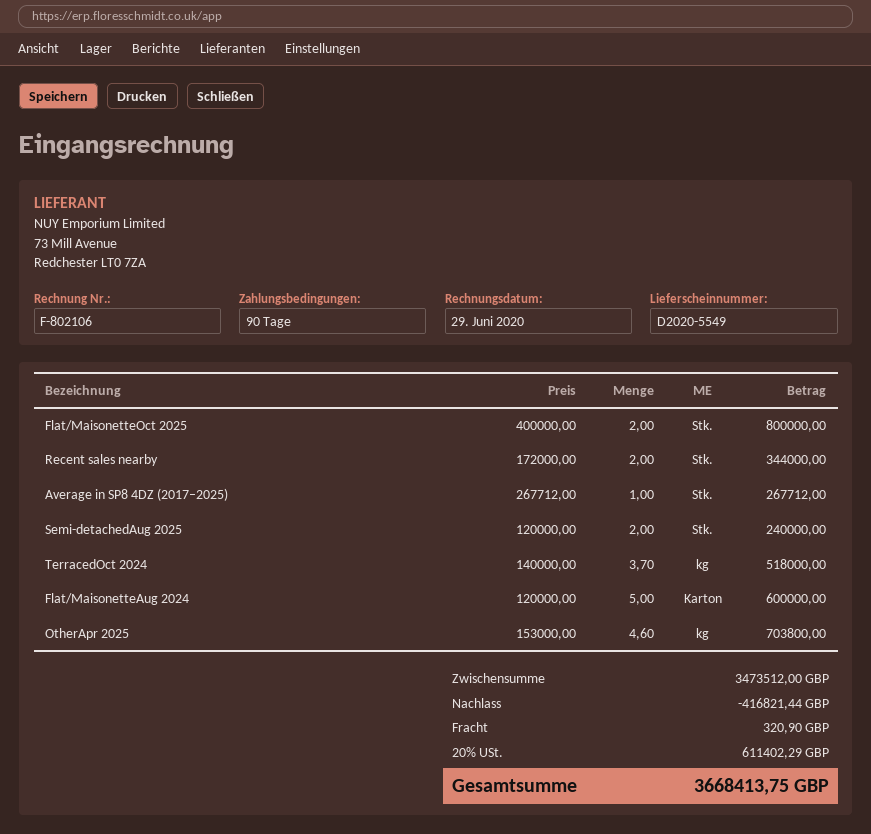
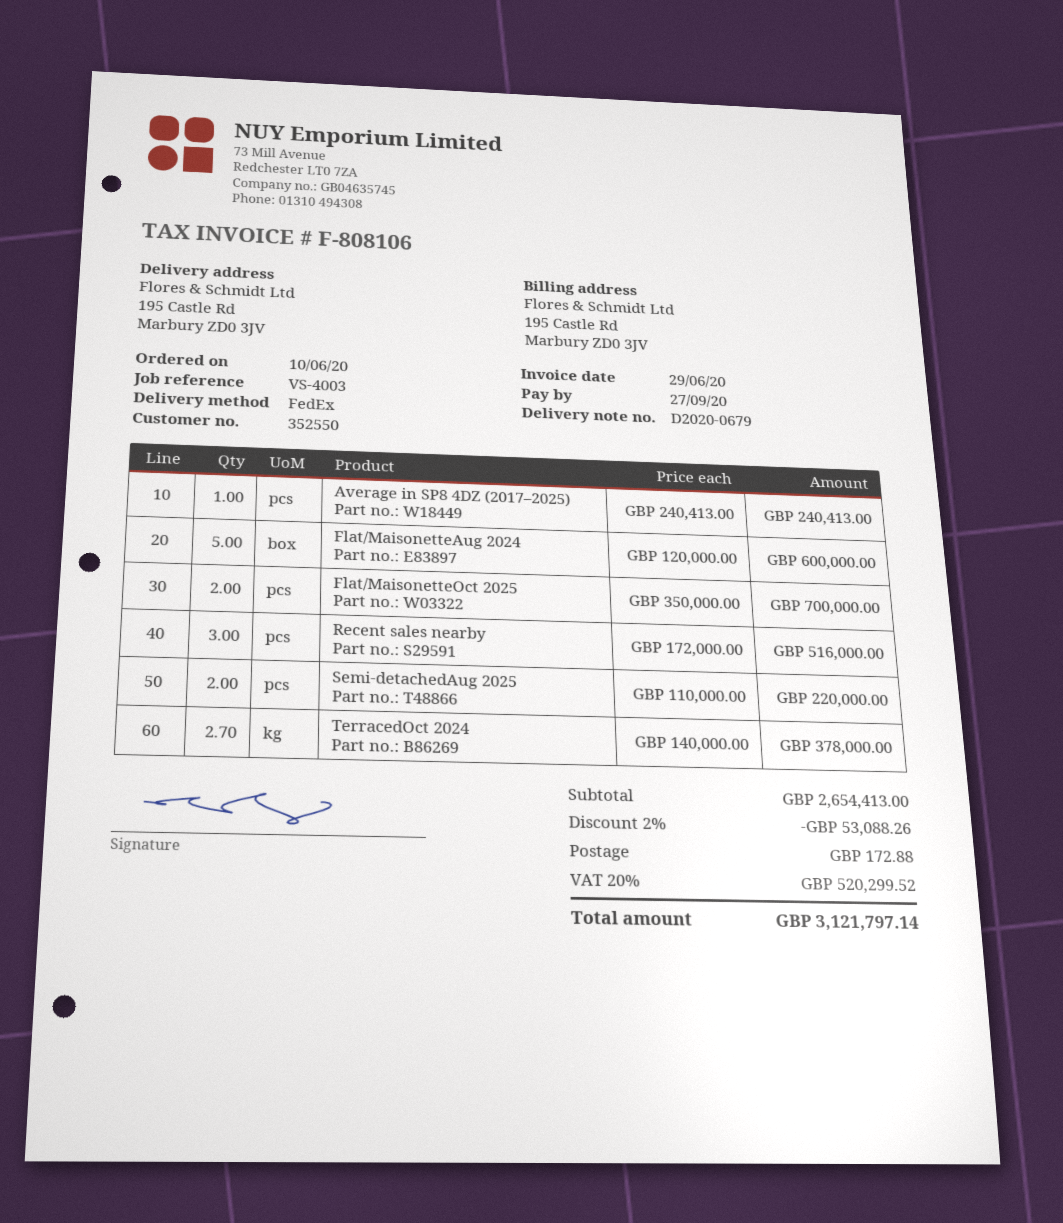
delivery note number: D2020-5549 -> D2020-0679
invoice number: F-802106 -> F-808106
Flat/MaisonetteOct 2025: 2 x 400000.00 = 800000.00 -> 2 x 350000.00 = 700000.00
Recent sales nearby: 2 x 172000.00 = 344000.00 -> 3 x 172000.00 = 516000.00
Average in SP8 4DZ (2017–2025): 1 x 267712.00 = 267712.00 -> 1 x 240413.00 = 240413.00
Semi-detachedAug 2025: 2 x 120000.00 = 240000.00 -> 2 x 110000.00 = 220000.00
TerracedOct 2024: 3.7 x 140000.00 = 518000.00 -> 2.7 x 140000.00 = 378000.00
OtherApr 2025: 4.6 x 153000.00 = 703800.00 -> none
subtotal: 3473512.00 -> 2654413.00
discount: 416821.44 -> 53088.26
shipping: 320.90 -> 172.88
tax: 20% = 611402.29 -> 20% = 520299.52
total: 3668413.75 -> 3121797.14

